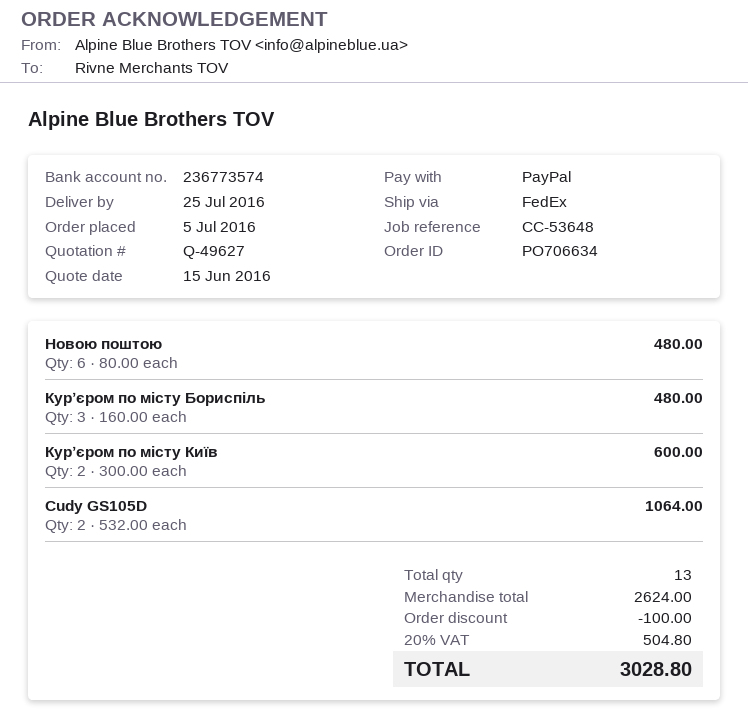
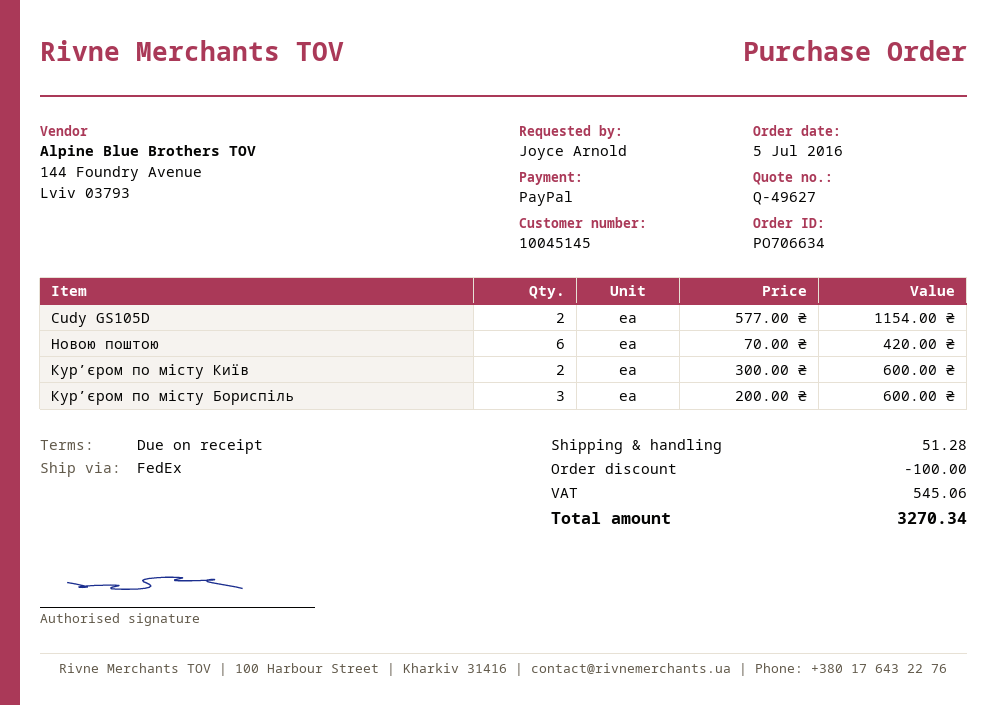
Новою поштою: 6 x 80.00 = 480.00 -> 6 x 70.00 = 420.00
Курʼєром по місту Бориспіль: 3 x 160.00 = 480.00 -> 3 x 200.00 = 600.00
Cudy GS105D: 2 x 532.00 = 1064.00 -> 2 x 577.00 = 1154.00
shipping: none -> 51.28
tax: 504.80 -> 545.06
total: 3028.80 -> 3270.34

